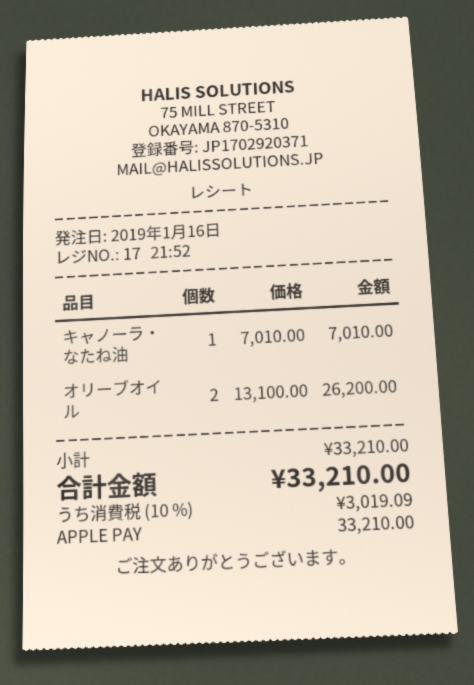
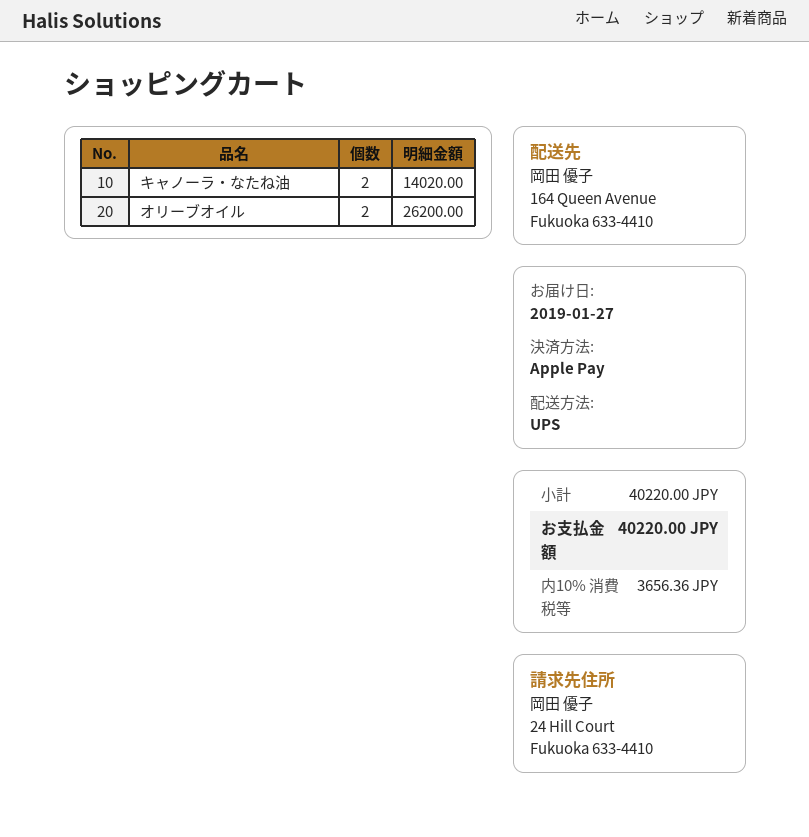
キャノーラ・なたね油: 1 for 7010.00 -> 2 for 14020.00
subtotal: 33210.00 -> 40220.00
tax: 10% = 3019.09 -> 10% = 3656.36
total: 33210.00 -> 40220.00

